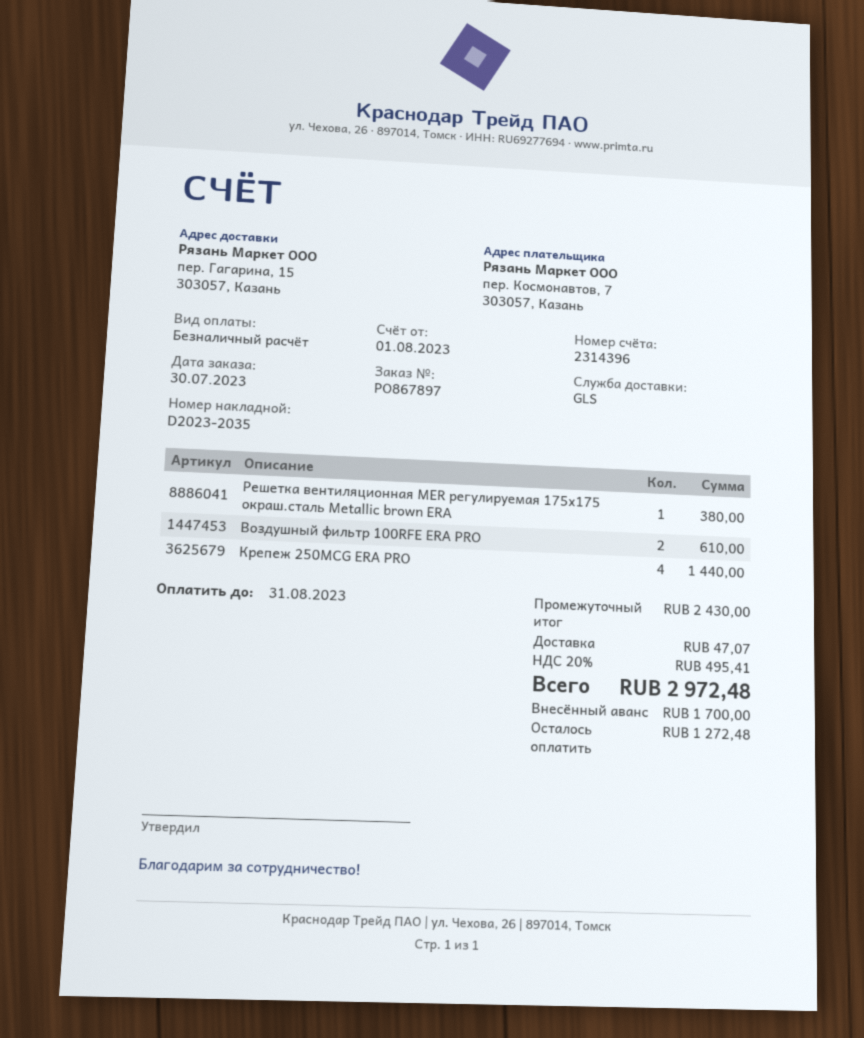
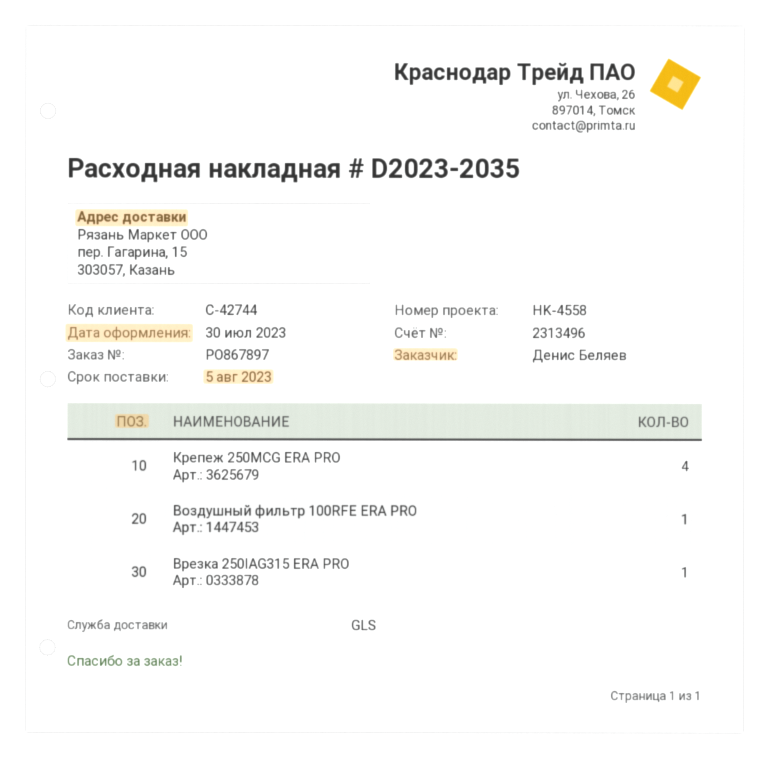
invoice number: 2314396 -> 2313496
Решетка вентиляционная MER регулируемая 175х175 окраш.сталь Metallic brown ERA: 1 -> none
Воздушный фильтр 100RFE ERA PRO: 2 -> 1
Врезка 250IAG315 ERA PRO: none -> 1

